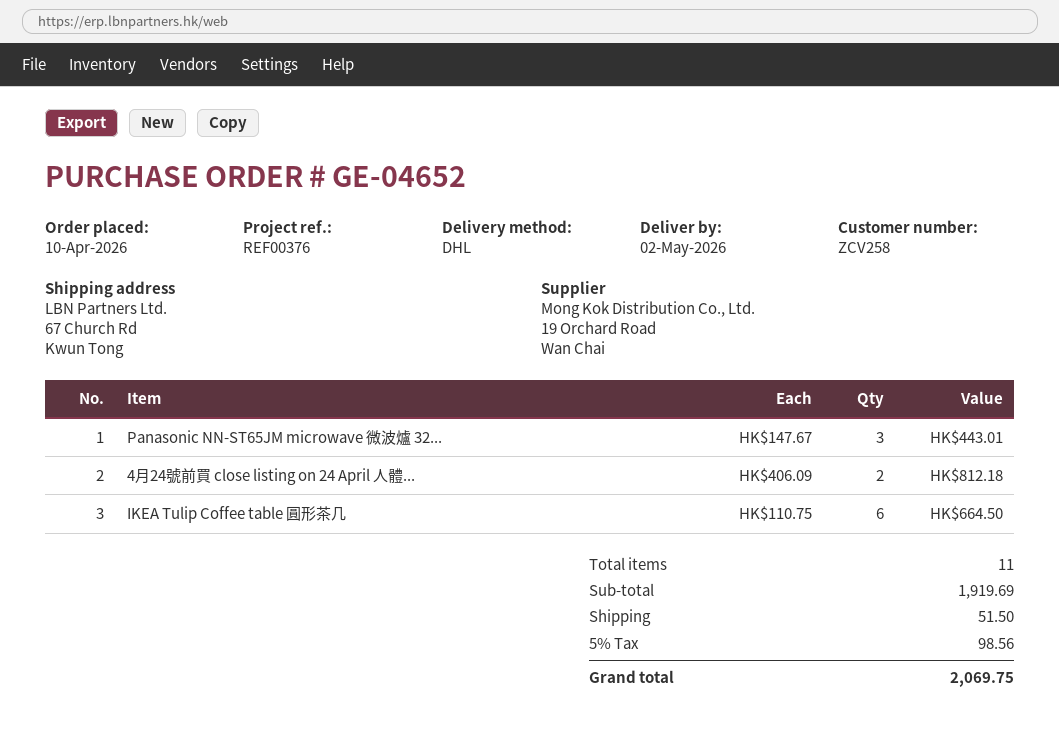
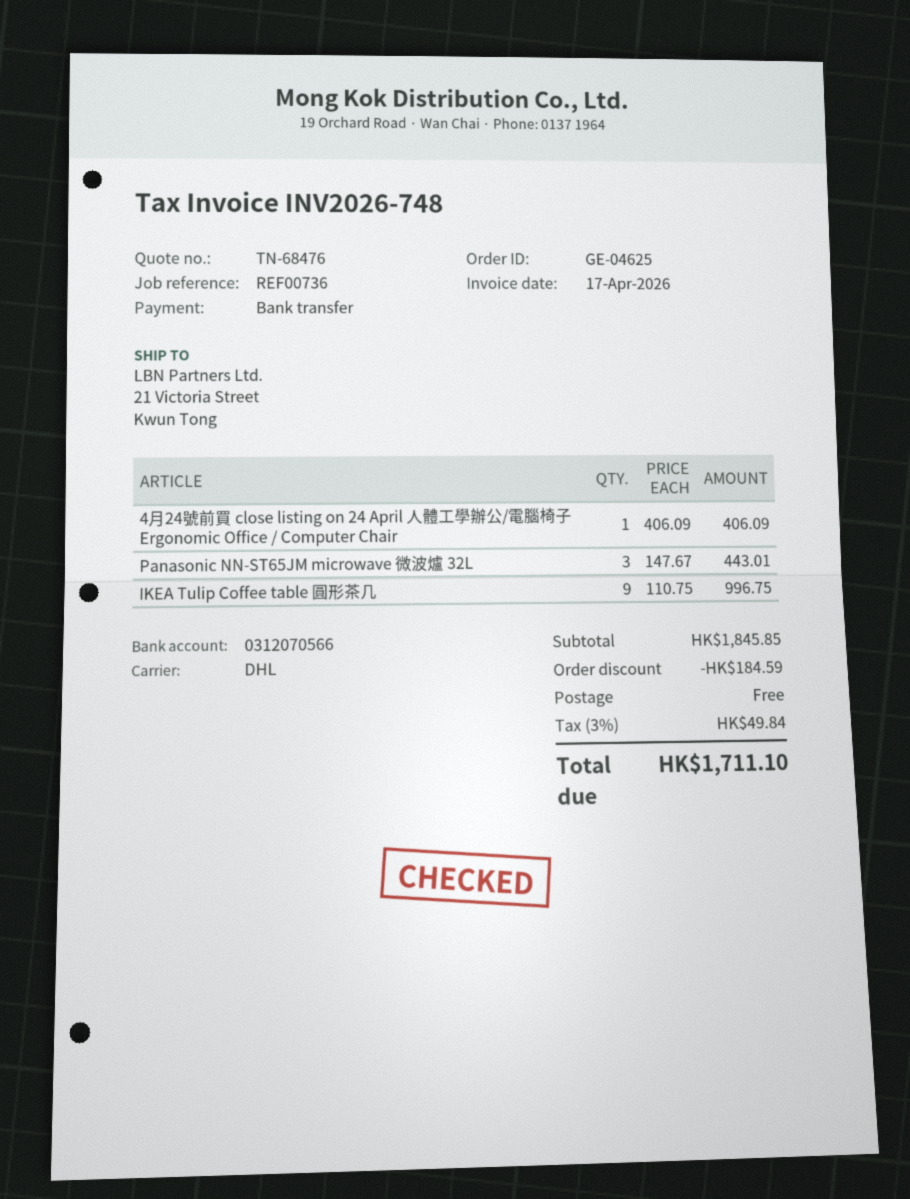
order number: GE-04652 -> GE-04625
reference: REF00376 -> REF00736
ship to: 67 Church Rd, Kwun Tong -> 21 Victoria Street, Kwun Tong
4月24號前買 close listing on 24 April 人體...: 2 x 406.09 = 812.18 -> 1 x 406.09 = 406.09
IKEA Tulip Coffee table 圓形茶几: 6 x 110.75 = 664.50 -> 9 x 110.75 = 996.75
subtotal: 1919.69 -> 1845.85
discount: none -> 184.59
shipping: 51.50 -> 0.00
tax: 5% = 98.56 -> 3% = 49.84
total: 2069.75 -> 1711.10

